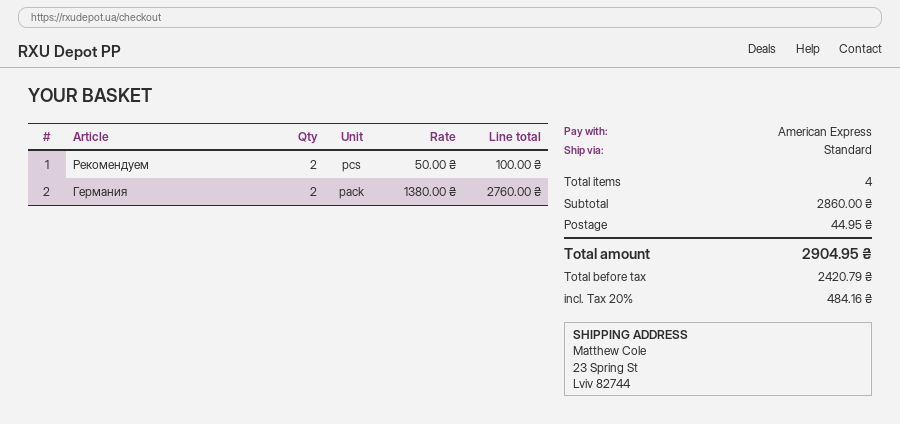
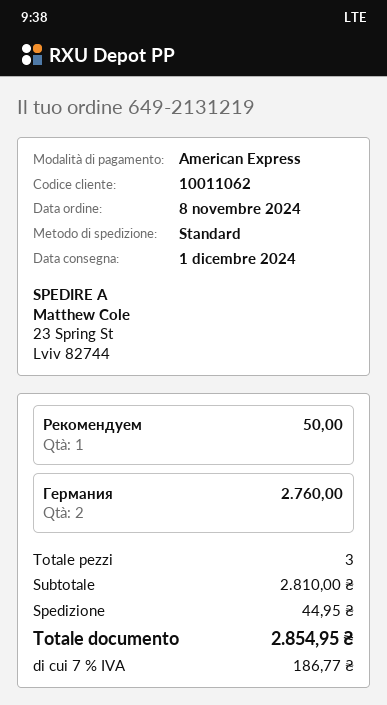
Рекомендуем: 2 for 100.00 -> 1 for 50.00
total quantity: 4 -> 3
subtotal: 2860.00 -> 2810.00
tax: 20% = 484.16 -> 7% = 186.77
total: 2904.95 -> 2854.95

